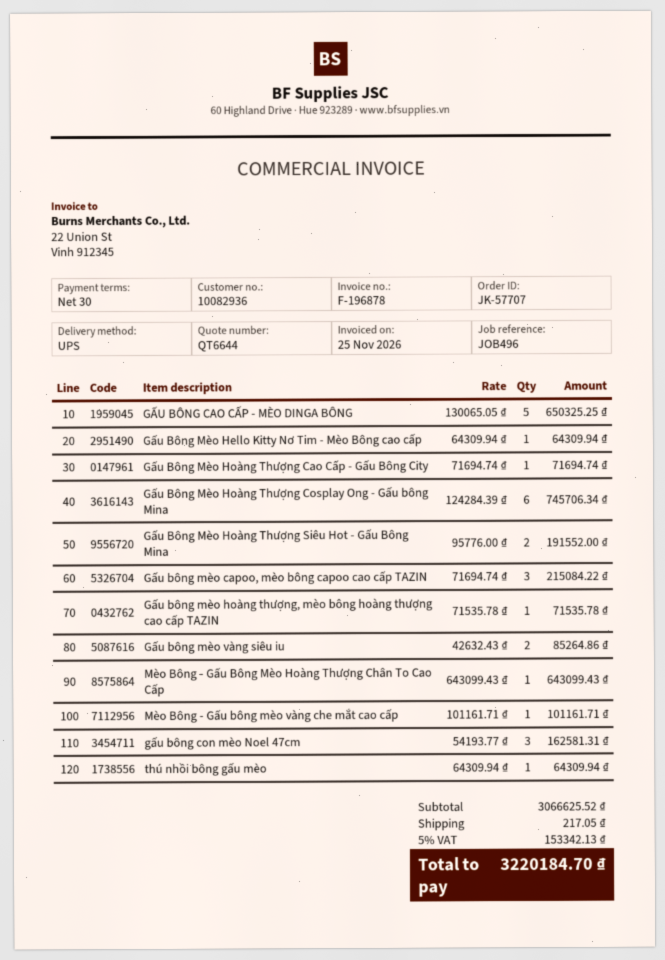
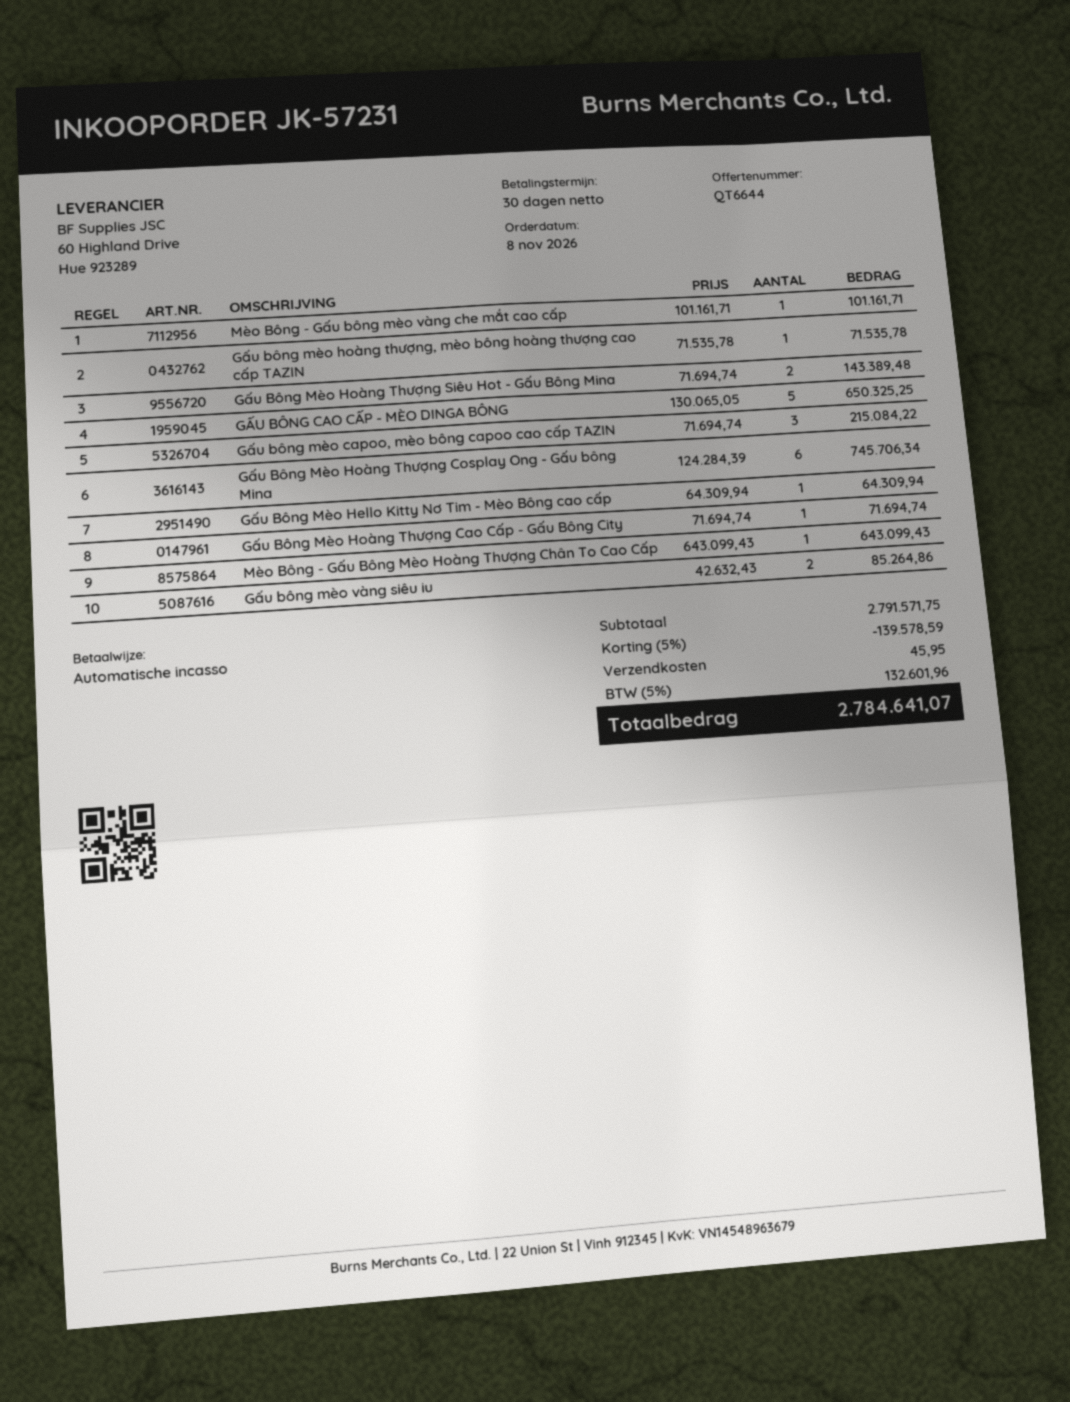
order number: JK-57707 -> JK-57231
Gấu Bông Mèo Hoàng Thượng Siêu Hot - Gấu Bông Mina: 2 x 95776.00 = 191552.00 -> 2 x 71694.74 = 143389.48
gấu bông con mèo Noel 47cm: 3 x 54193.77 = 162581.31 -> none
thú nhồi bông gấu mèo: 1 x 64309.94 = 64309.94 -> none
subtotal: 3066625.52 -> 2791571.75
discount: none -> 5% = 139578.59
shipping: 217.05 -> 45.95
tax: 5% = 153342.13 -> 5% = 132601.96
total: 3220184.70 -> 2784641.07

